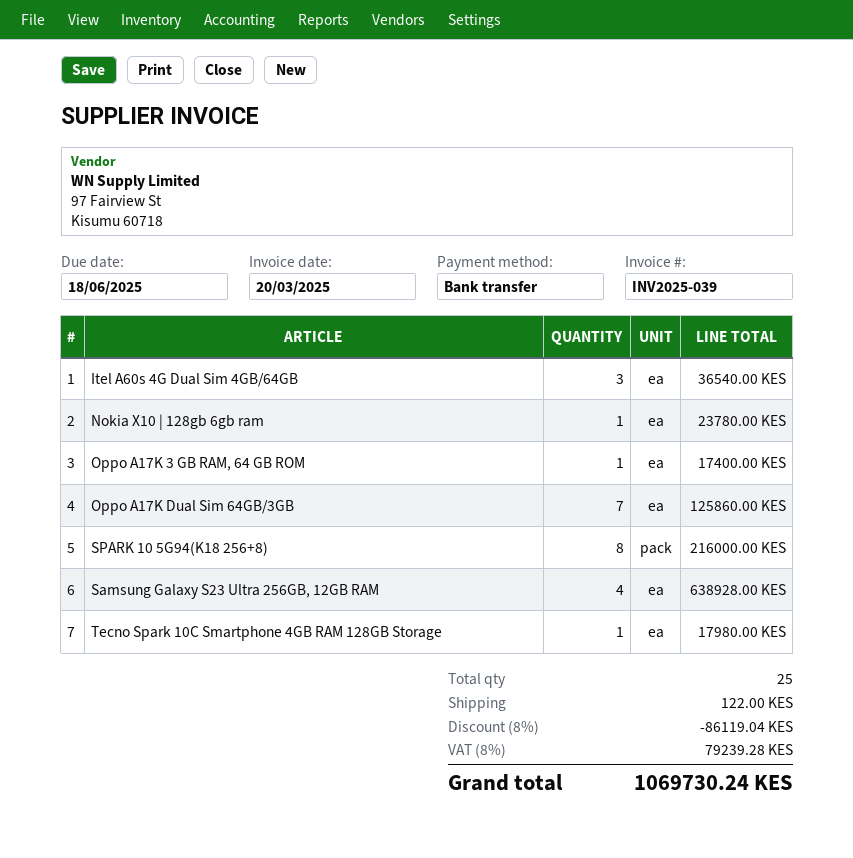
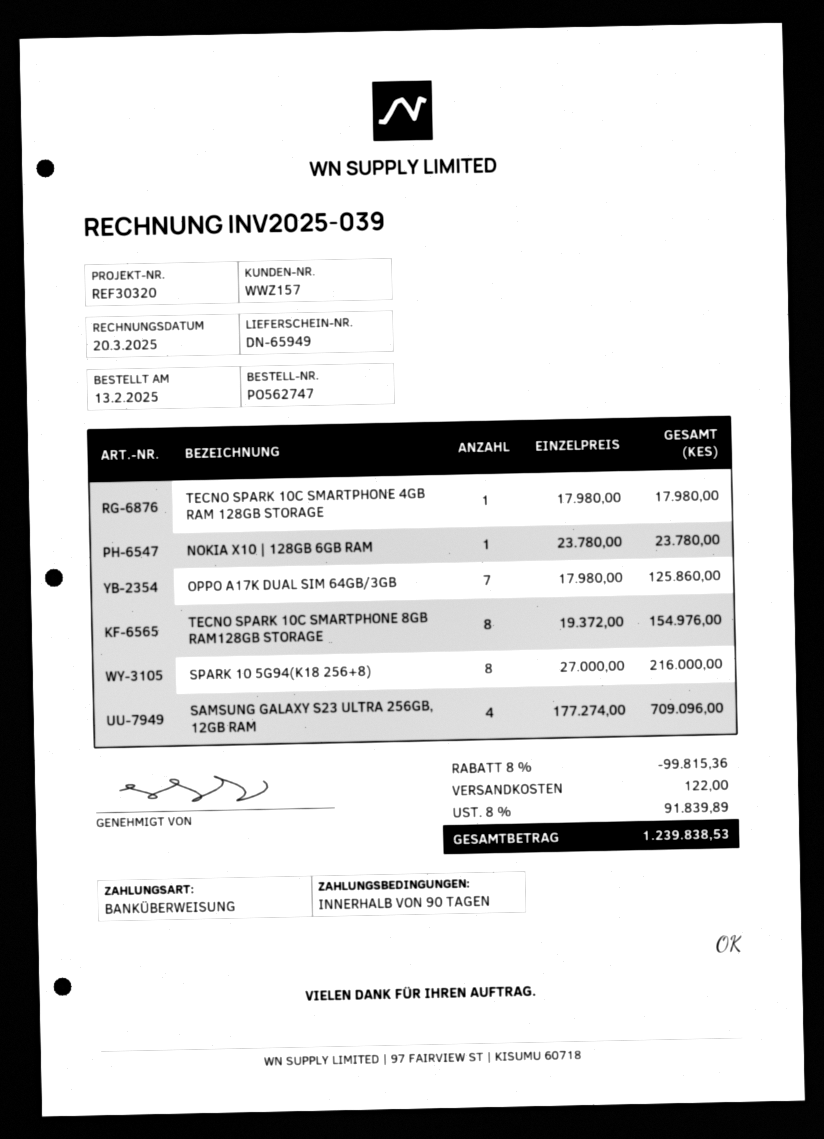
Itel A60s 4G Dual Sim 4GB/64GB: 3 for 36540.00 -> none
Oppo A17K 3 GB RAM, 64 GB ROM: 1 for 17400.00 -> none
Samsung Galaxy S23 Ultra 256GB, 12GB RAM: 4 for 638928.00 -> 4 for 709096.00
TECNO SPARK 10C SMARTPHONE 8GB RAM128GB STORAGE: none -> 8 for 154976.00
discount: 8% = 86119.04 -> 8% = 99815.36
tax: 8% = 79239.28 -> 8% = 91839.89
total: 1069730.24 -> 1239838.53

